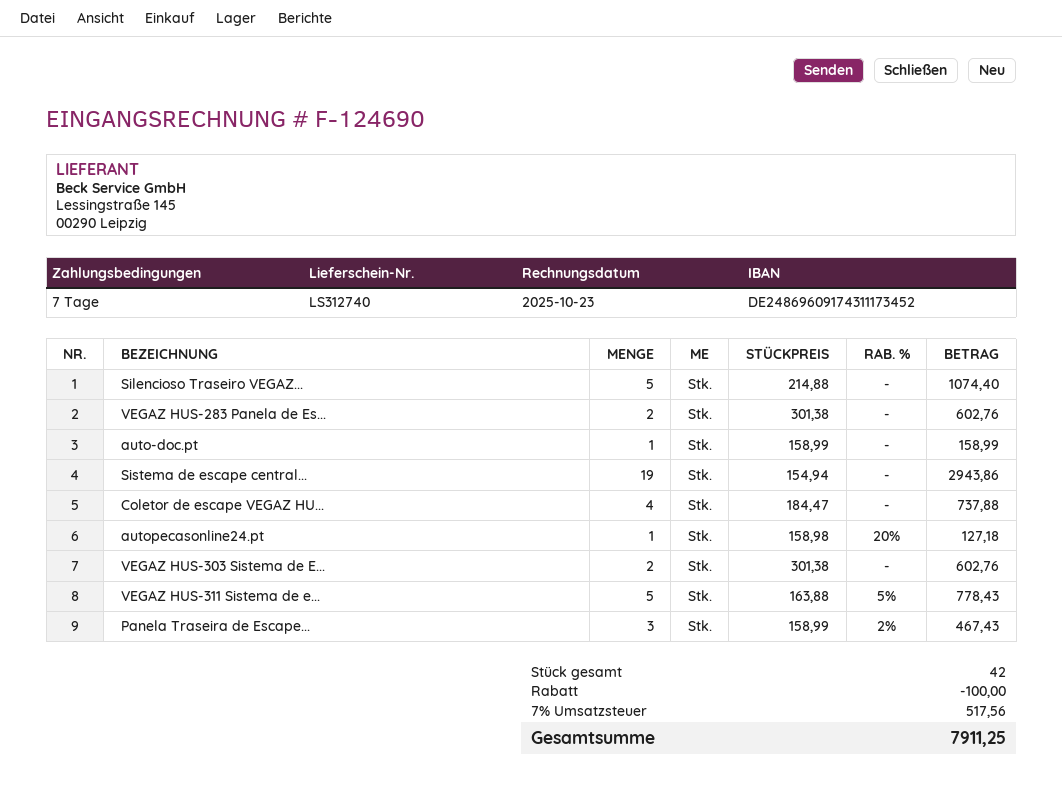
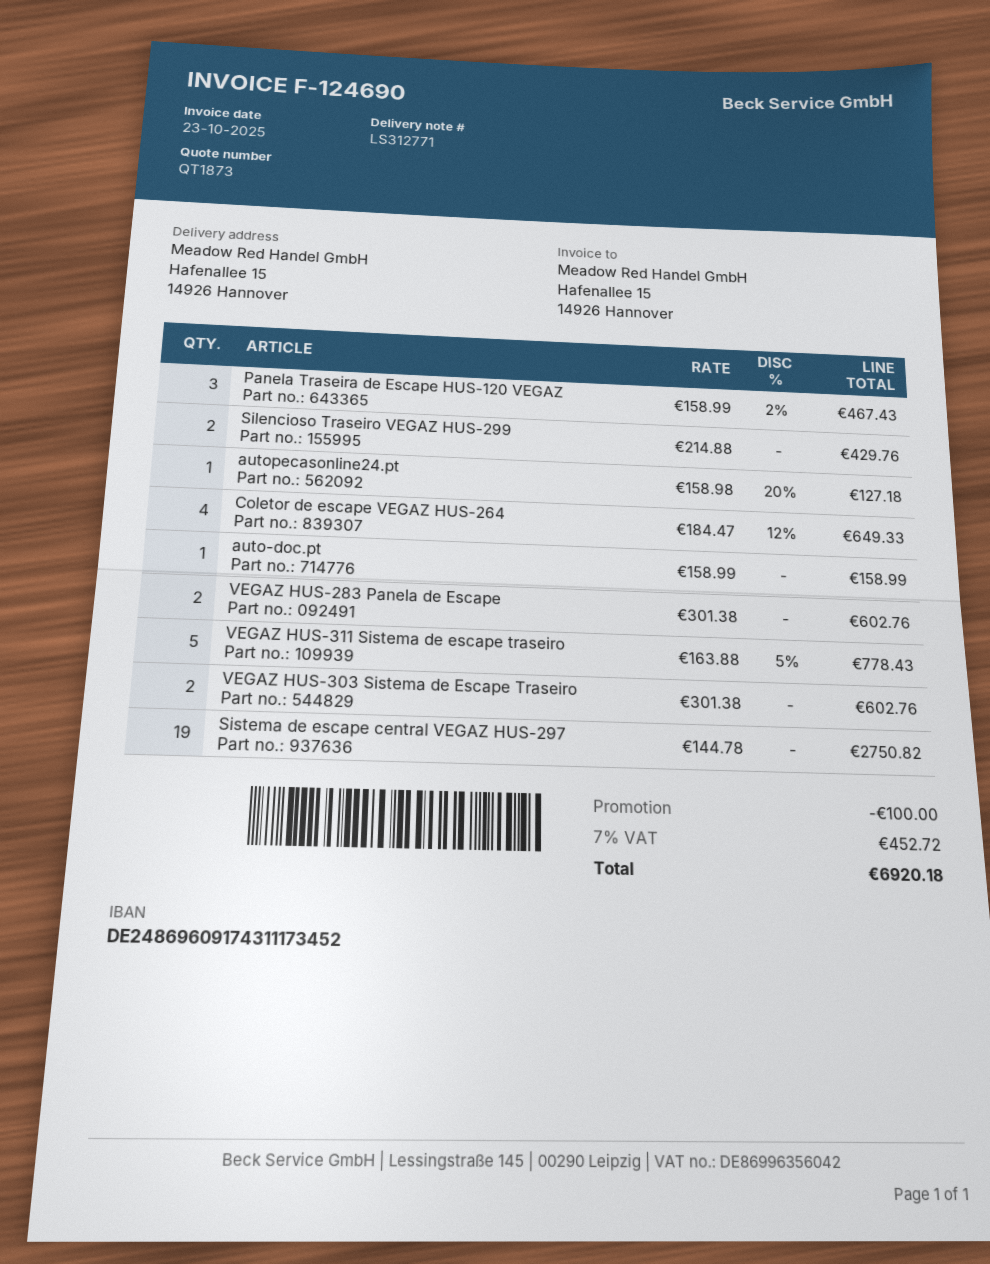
delivery note number: LS312740 -> LS312771
Silencioso Traseiro VEGAZ...: 5 x 214.88 = 1074.40 -> 2 x 214.88 = 429.76
Sistema de escape central...: 19 x 154.94 = 2943.86 -> 19 x 144.78 = 2750.82
Coletor de escape VEGAZ HU...: 4 x 184.47 = 737.88 -> 4 x 184.47 - 12% = 649.33
tax: 7% = 517.56 -> 7% = 452.72
total: 7911.25 -> 6920.18

